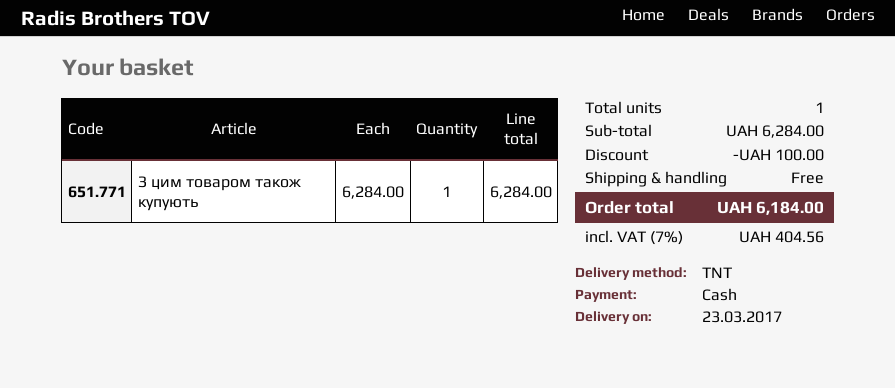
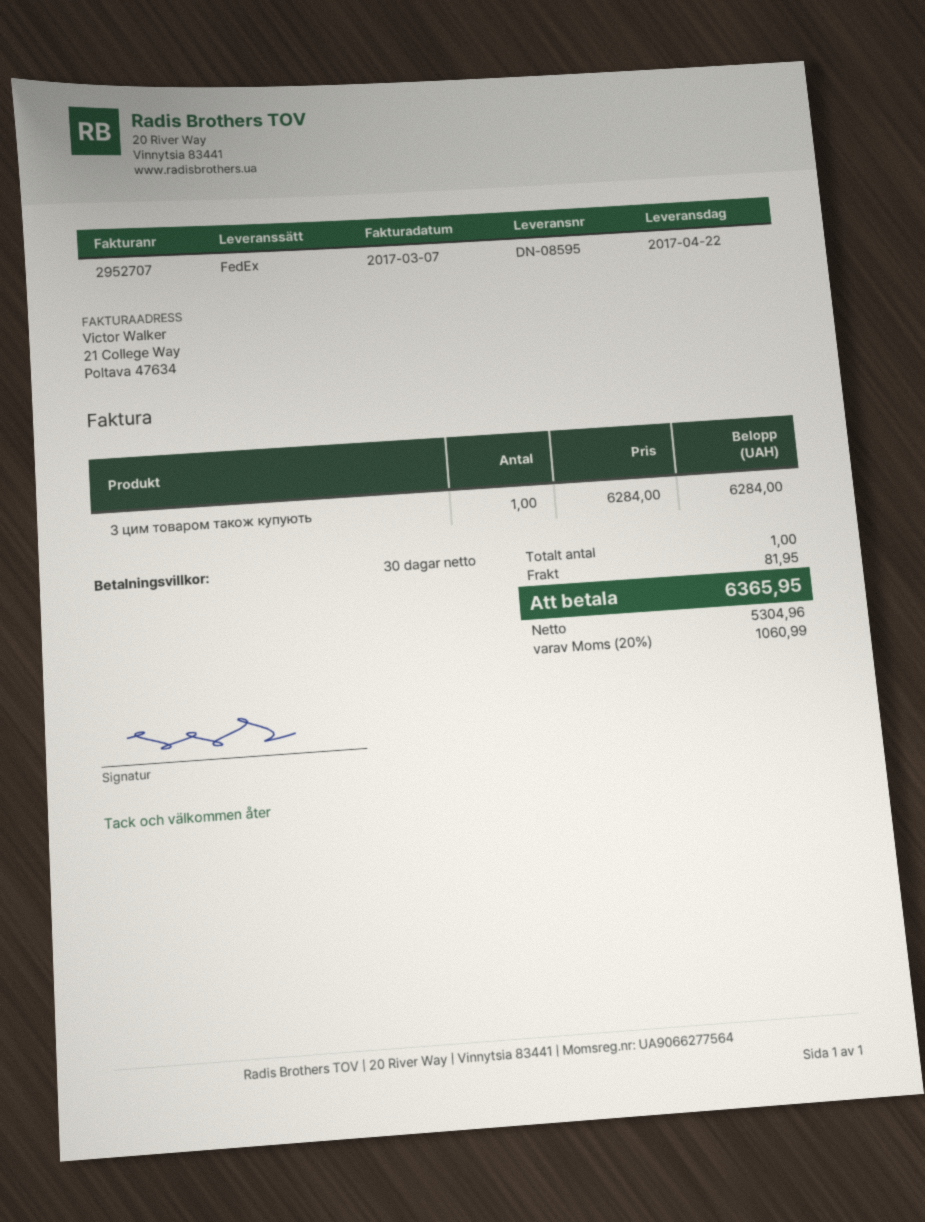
delivery date: 2017-03-23 -> 2017-04-22
shipping method: TNT -> FedEx
discount: 100.00 -> none
shipping: 0.00 -> 81.95
tax: 7% = 404.56 -> 20% = 1060.99
total: 6184.00 -> 6365.95

